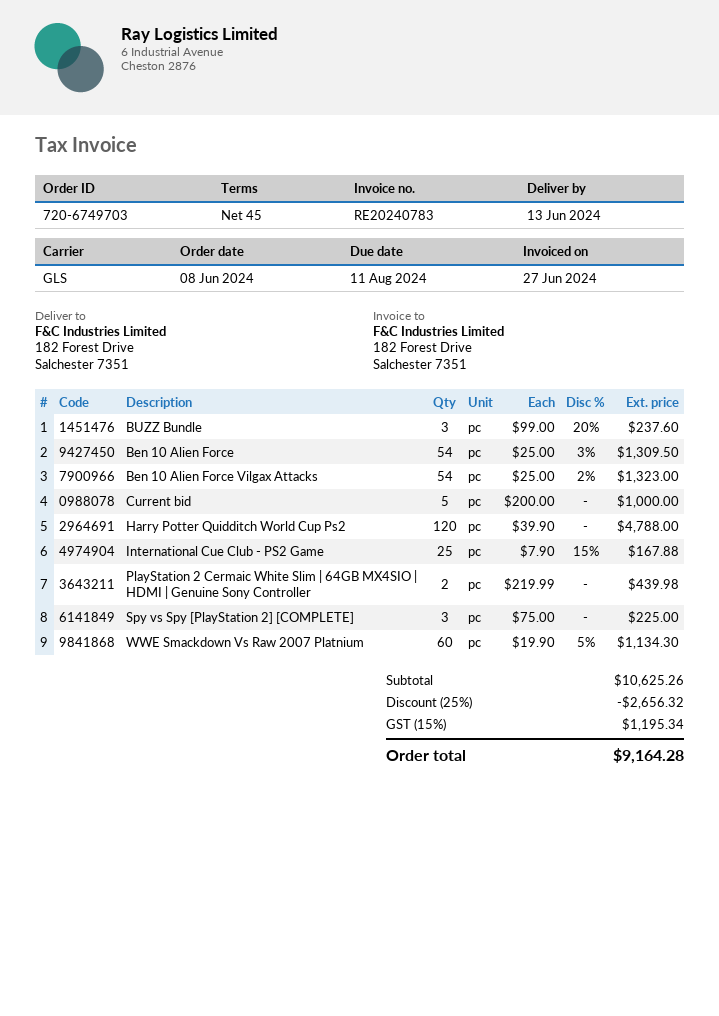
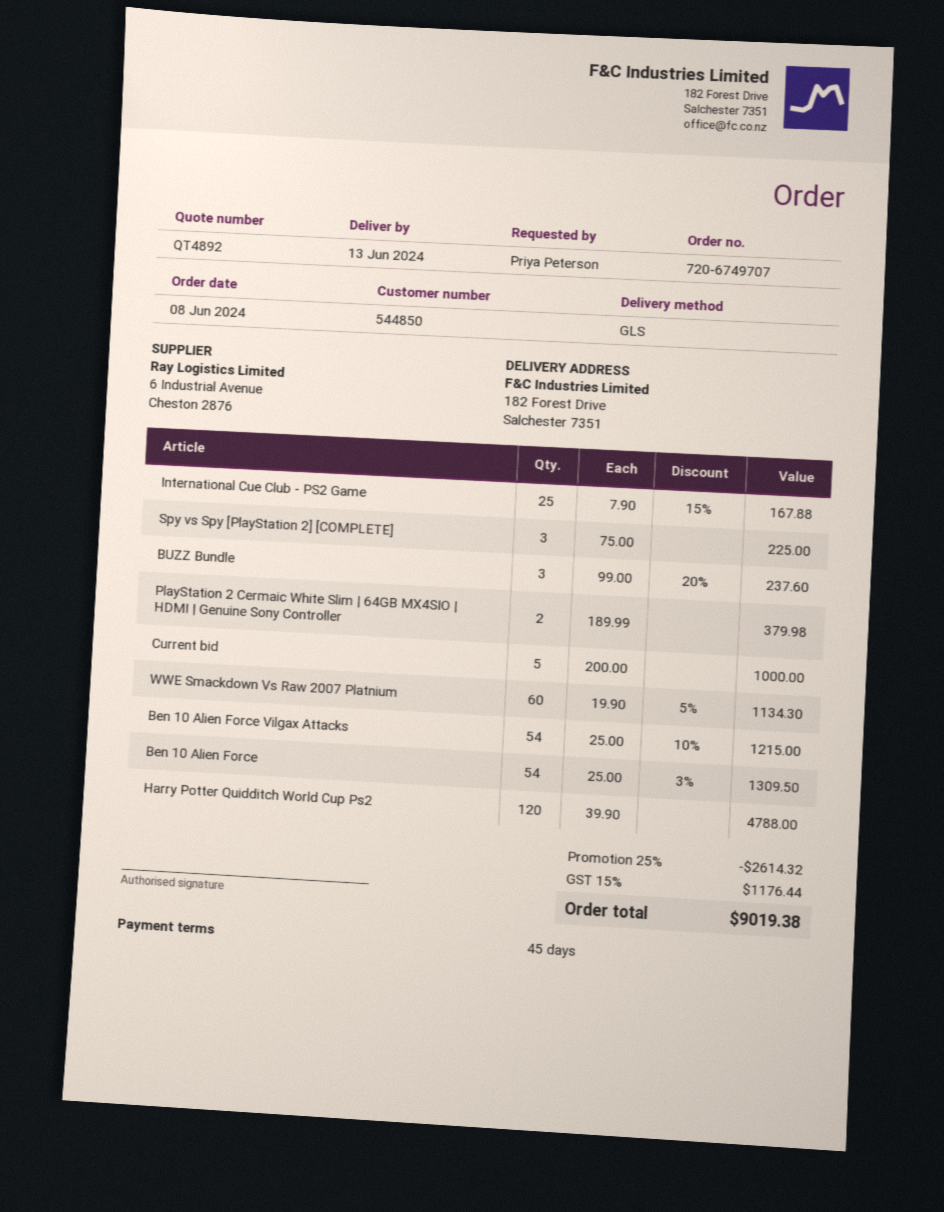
order number: 720-6749703 -> 720-6749707
Ben 10 Alien Force Vilgax Attacks: 54 x 25.00 - 2% = 1323.00 -> 54 x 25.00 - 10% = 1215.00
PlayStation 2 Cermaic White Slim | 64GB MX4SIO | HDMI | Genuine Sony Controller: 2 x 219.99 = 439.98 -> 2 x 189.99 = 379.98
discount: 25% = 2656.32 -> 25% = 2614.32
tax: 15% = 1195.34 -> 15% = 1176.44
total: 9164.28 -> 9019.38

